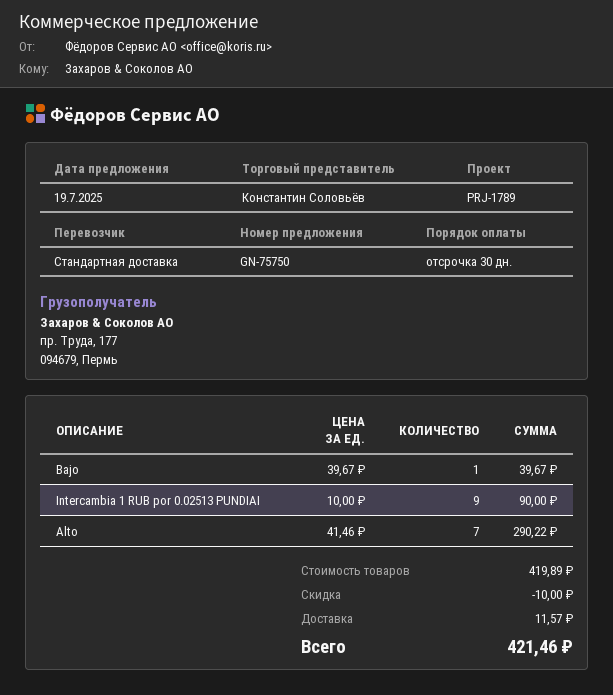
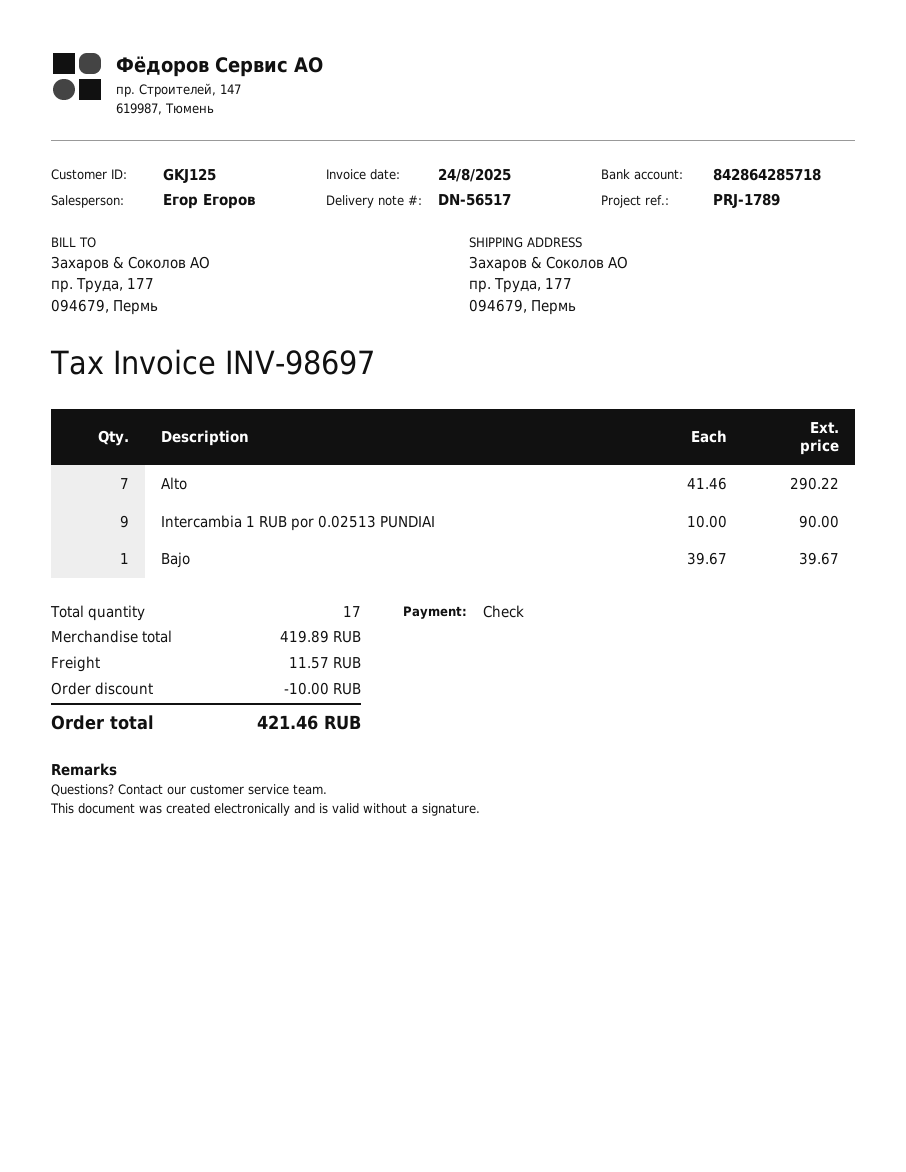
sales rep: Константин Соловьёв -> Егор Егоров

